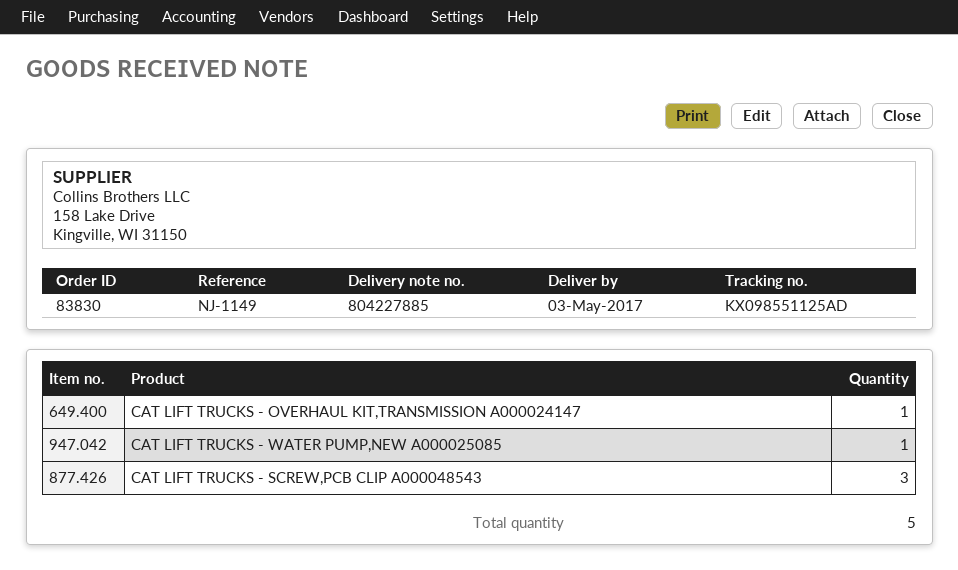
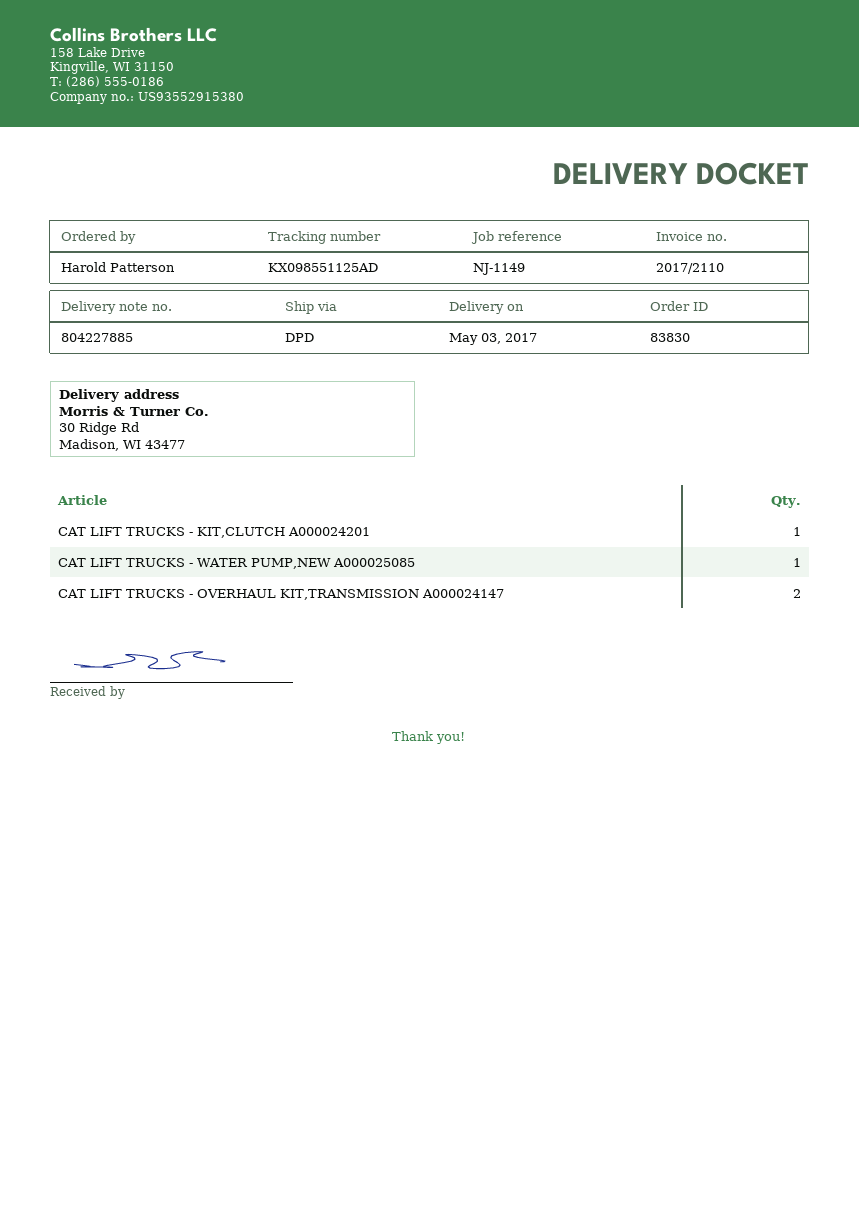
CAT LIFT TRUCKS - OVERHAUL KIT,TRANSMISSION A000024147: 1 -> 2
CAT LIFT TRUCKS - SCREW,PCB CLIP A000048543: 3 -> none
CAT LIFT TRUCKS - KIT,CLUTCH A000024201: none -> 1

